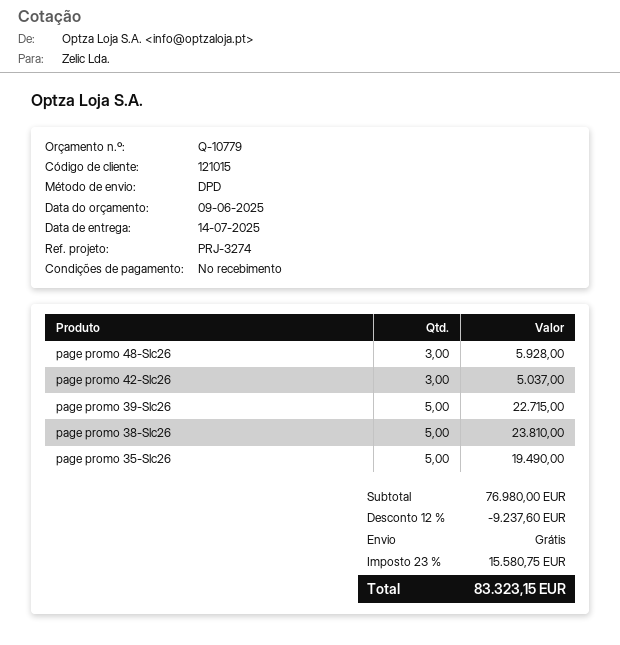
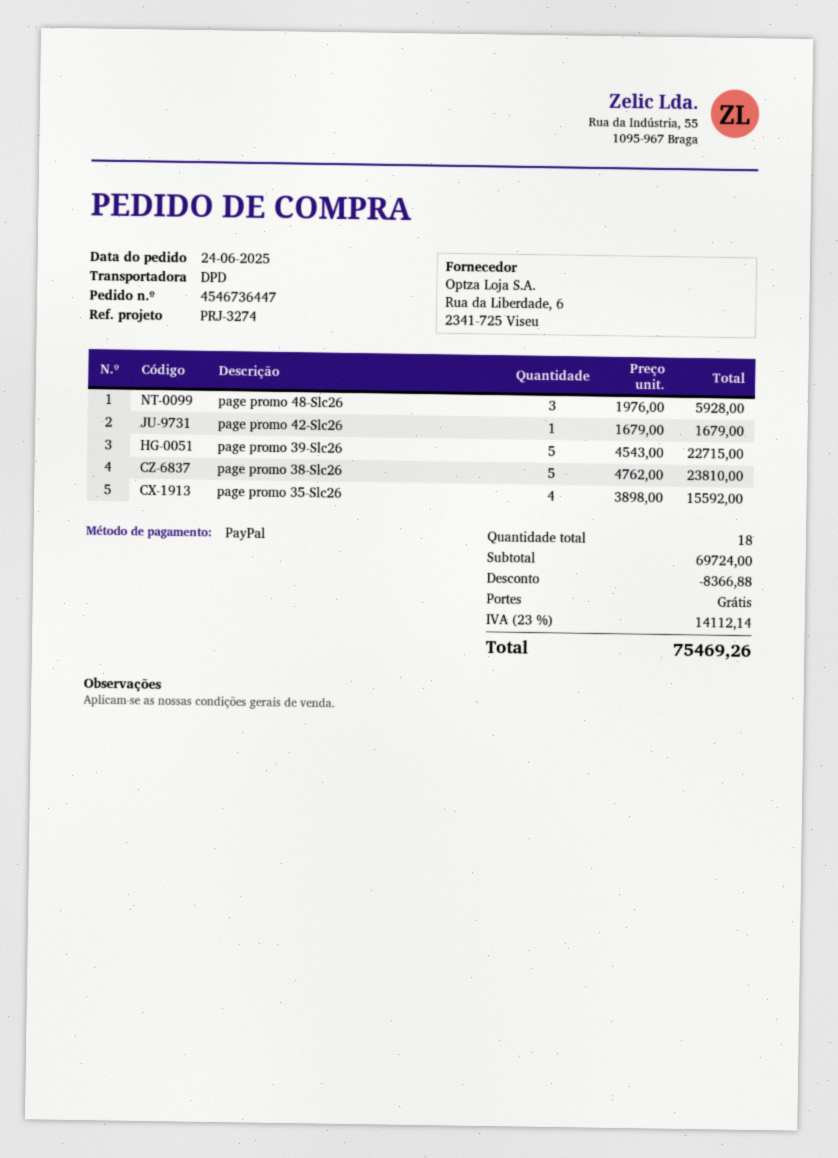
page promo 42-Slc26: 3 for 5037.00 -> 1 for 1679.00
page promo 35-Slc26: 5 for 19490.00 -> 4 for 15592.00
subtotal: 76980.00 -> 69724.00
discount: 9237.60 -> 8366.88
tax: 23% = 15580.75 -> 23% = 14112.14
total: 83323.15 -> 75469.26

